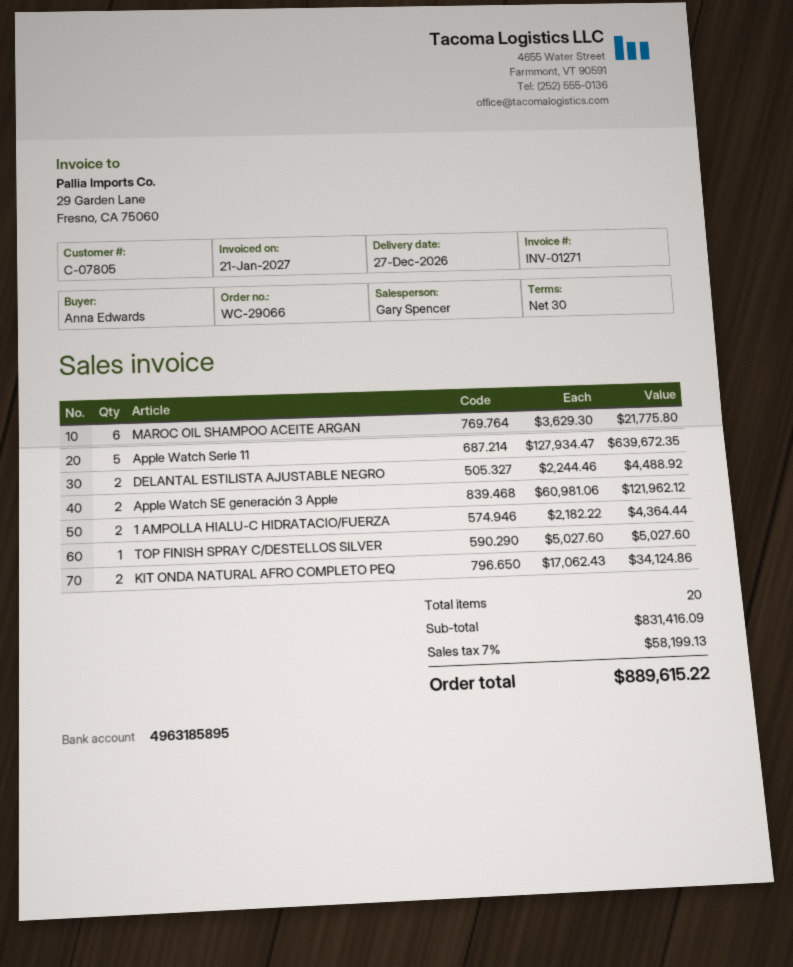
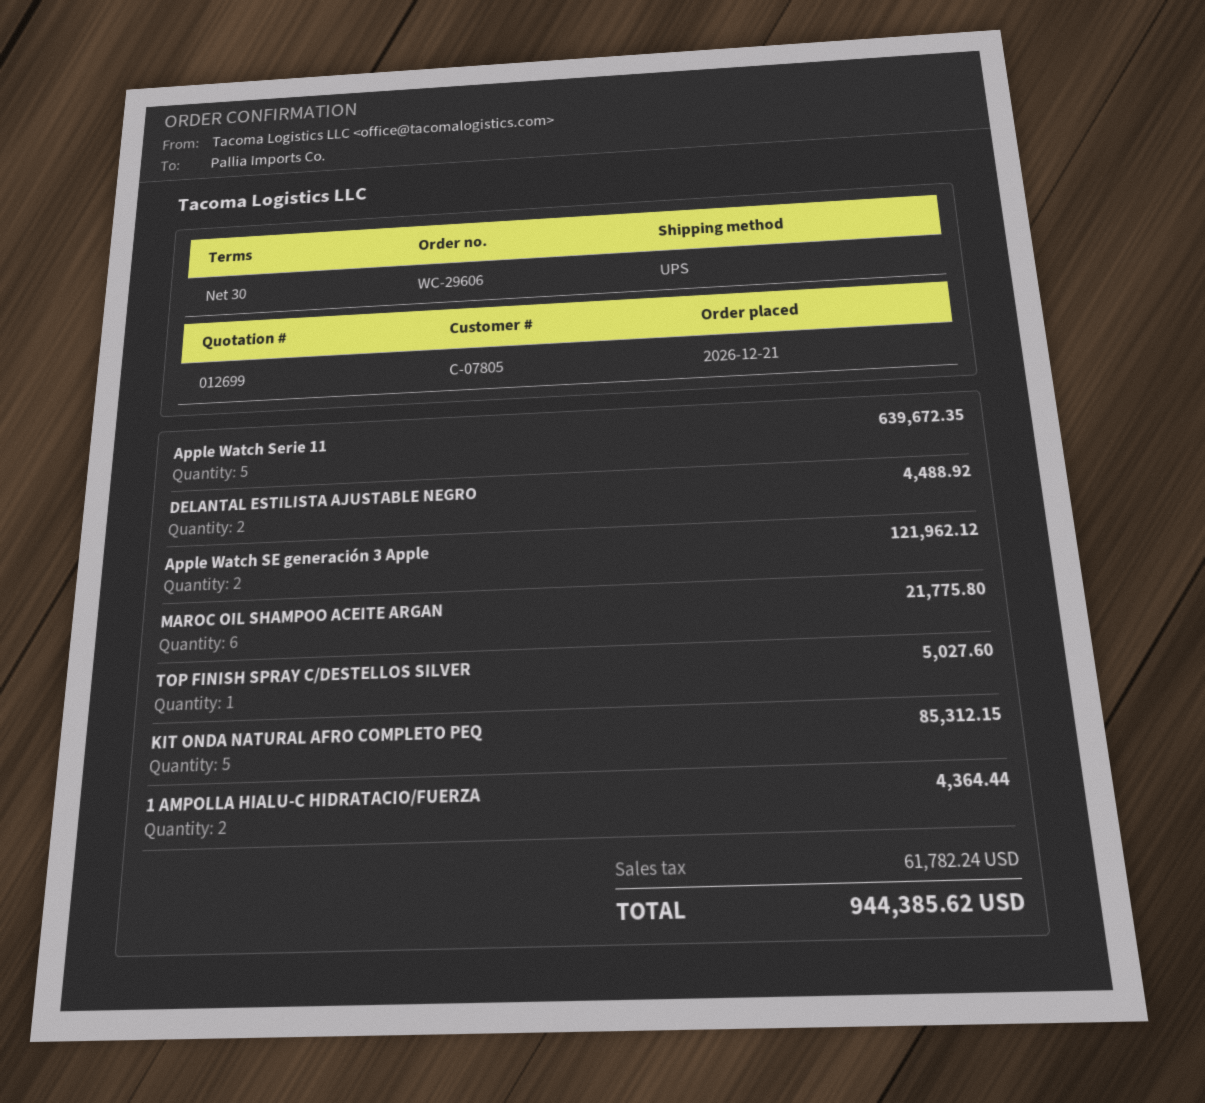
order number: WC-29066 -> WC-29606
KIT ONDA NATURAL AFRO COMPLETO PEQ: 2 for 34124.86 -> 5 for 85312.15
tax: 58199.13 -> 61782.24
total: 889615.22 -> 944385.62

